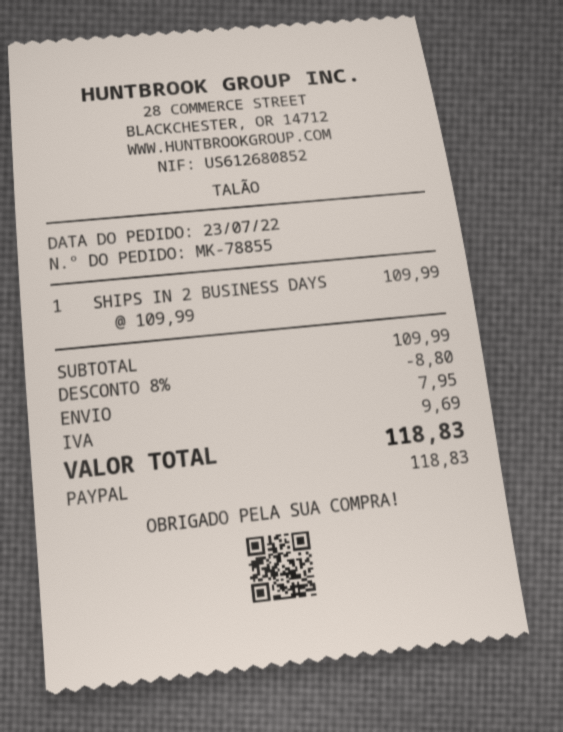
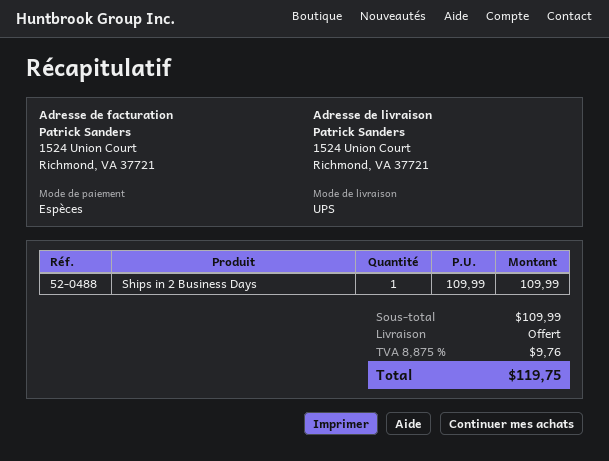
payment method: PayPal -> cash
discount: 8% = 8.80 -> none
shipping: 7.95 -> 0.00
tax: 9.69 -> 9.76
total: 118.83 -> 119.75

